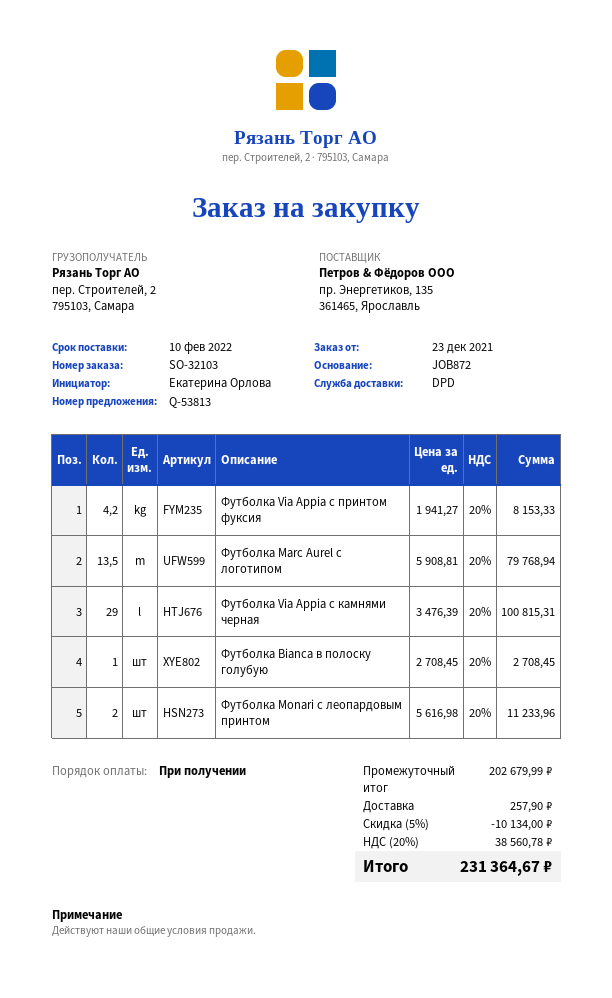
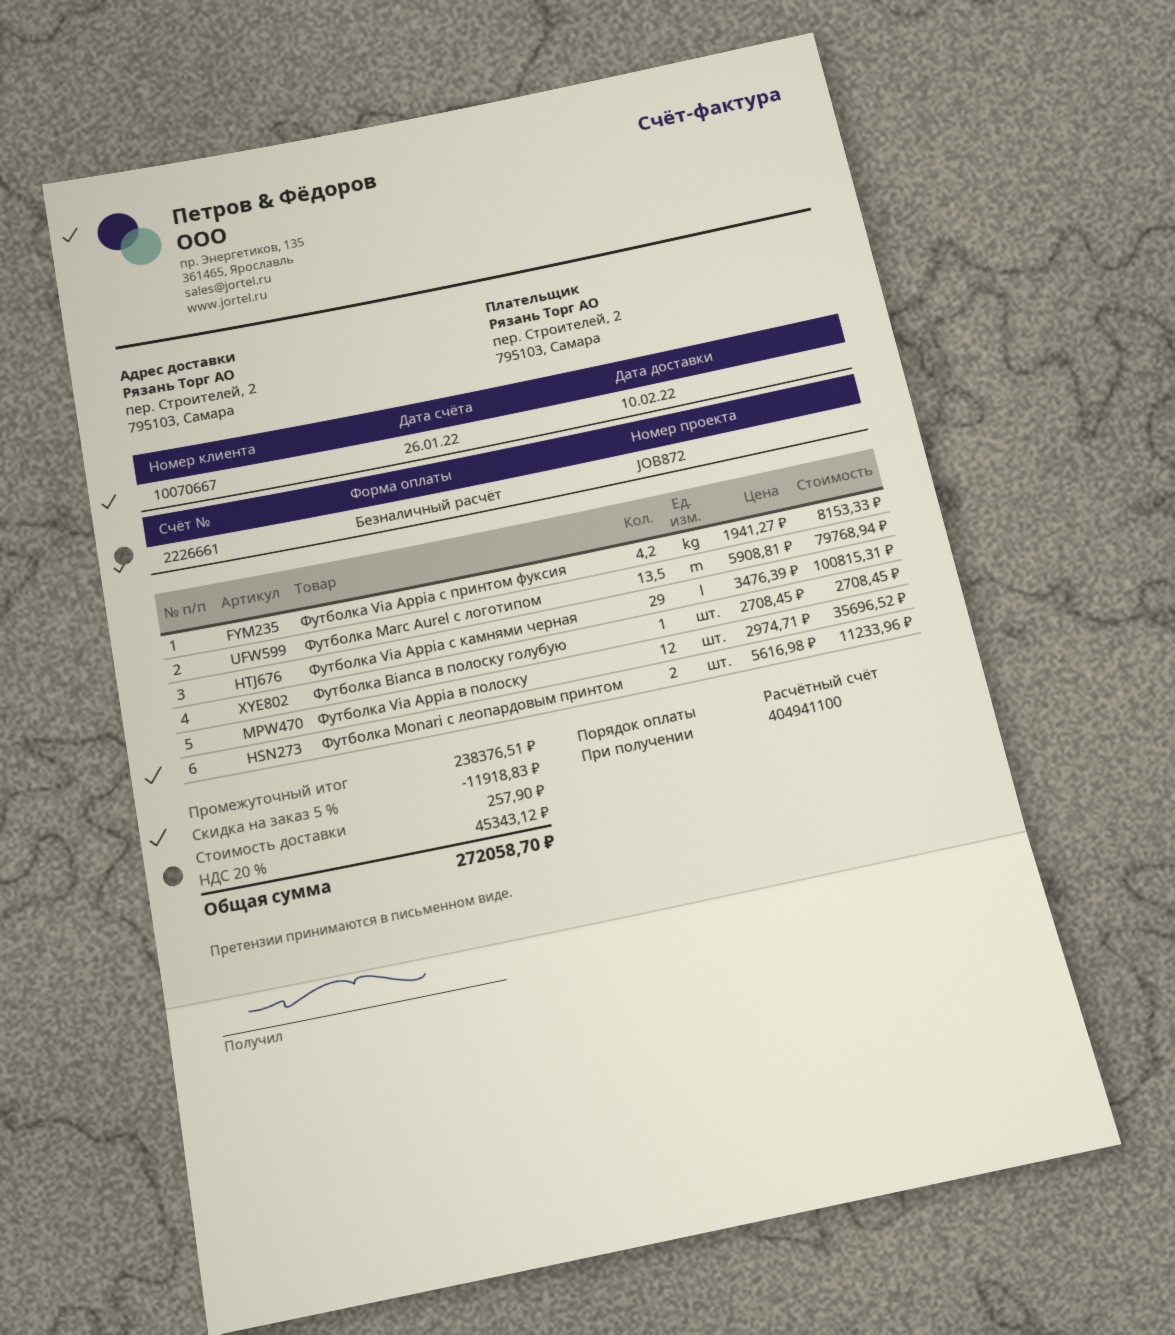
Футболка Via Appia в полоску: none -> 12 x 2974.71 = 35696.52
subtotal: 202679.99 -> 238376.51
discount: 5% = 10134.00 -> 5% = 11918.83
tax: 20% = 38560.78 -> 20% = 45343.12
total: 231364.67 -> 272058.70

